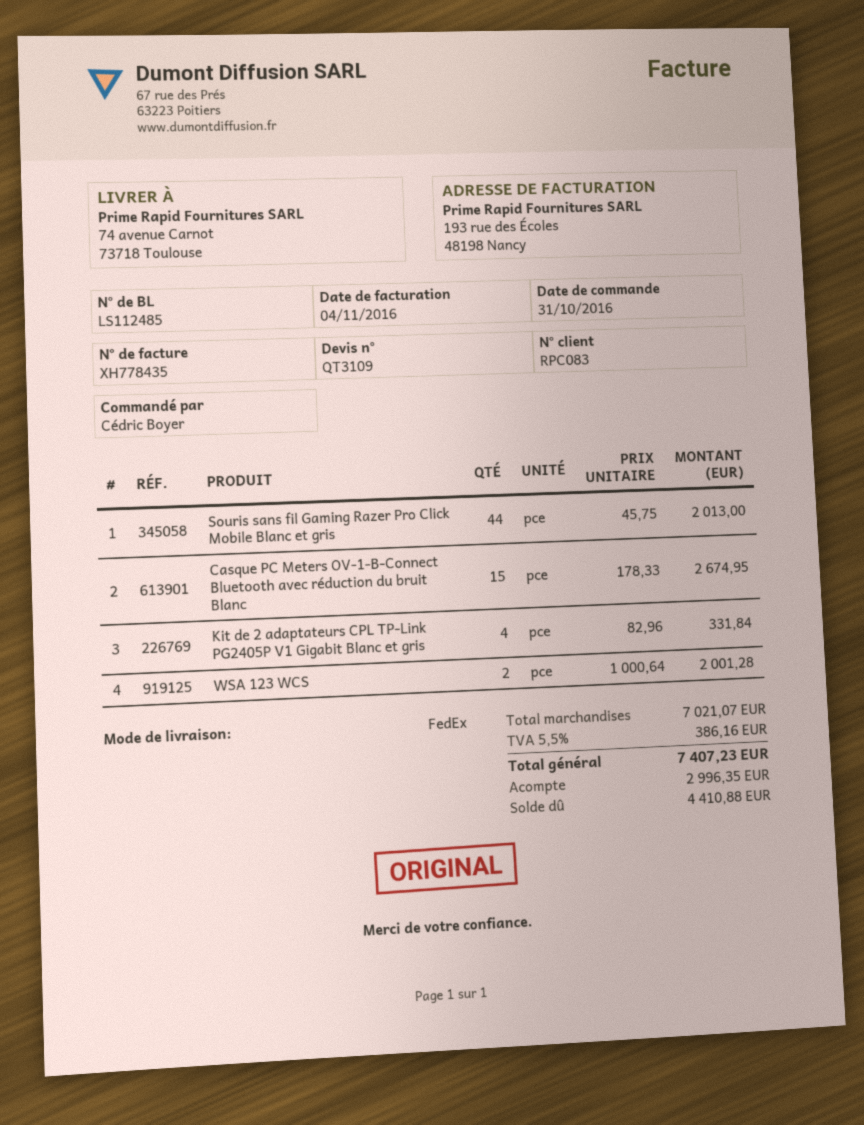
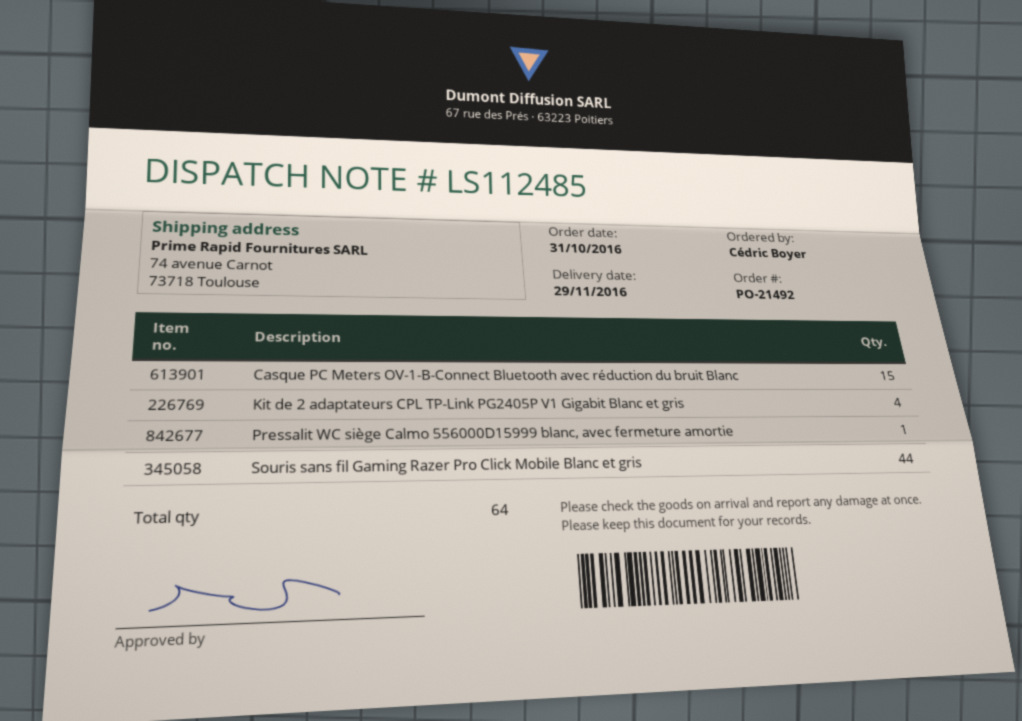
WSA 123 WCS: 2 -> none
Pressalit WC siège Calmo 556000D15999 blanc, avec fermeture amortie: none -> 1

